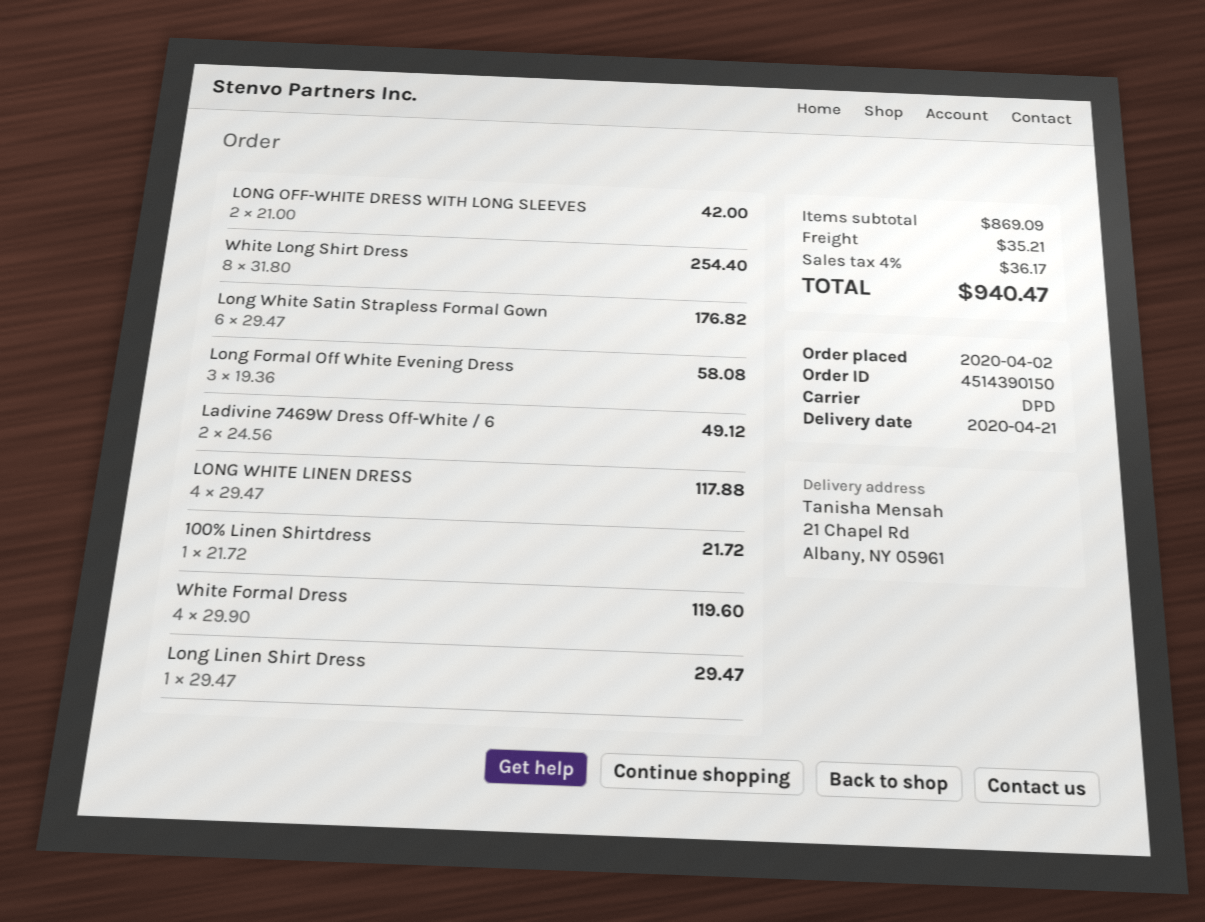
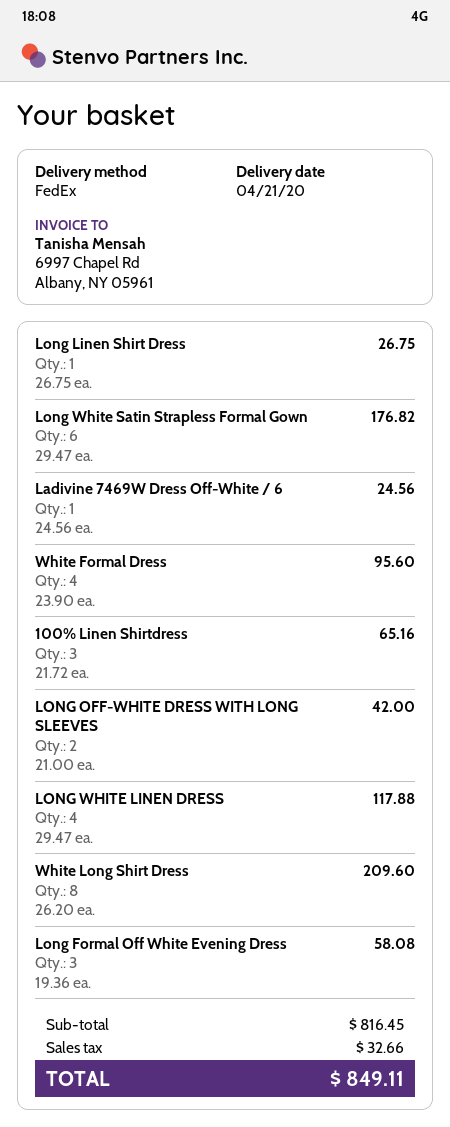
shipping method: DPD -> FedEx
White Long Shirt Dress: 8 x 31.80 = 254.40 -> 8 x 26.20 = 209.60
Ladivine 7469W Dress Off-White / 6: 2 x 24.56 = 49.12 -> 1 x 24.56 = 24.56
100% Linen Shirtdress: 1 x 21.72 = 21.72 -> 3 x 21.72 = 65.16
White Formal Dress: 4 x 29.90 = 119.60 -> 4 x 23.90 = 95.60
Long Linen Shirt Dress: 1 x 29.47 = 29.47 -> 1 x 26.75 = 26.75
subtotal: 869.09 -> 816.45
shipping: 35.21 -> none
tax: 36.17 -> 32.66
total: 940.47 -> 849.11

